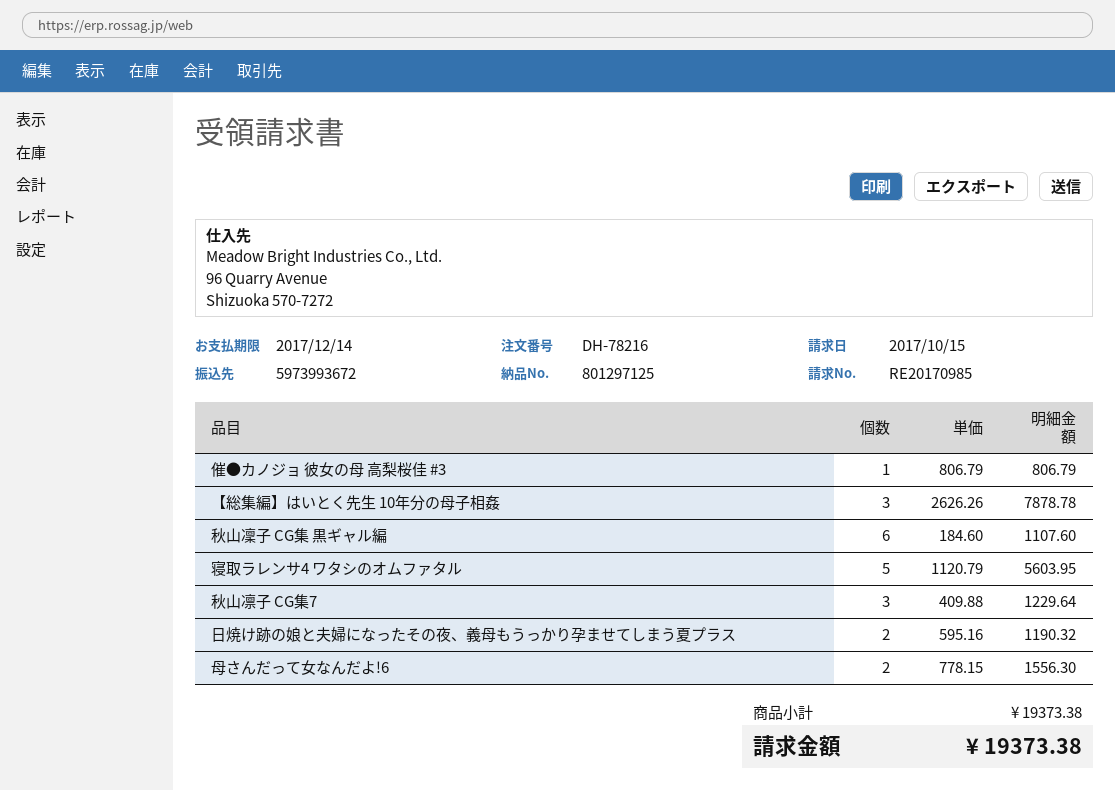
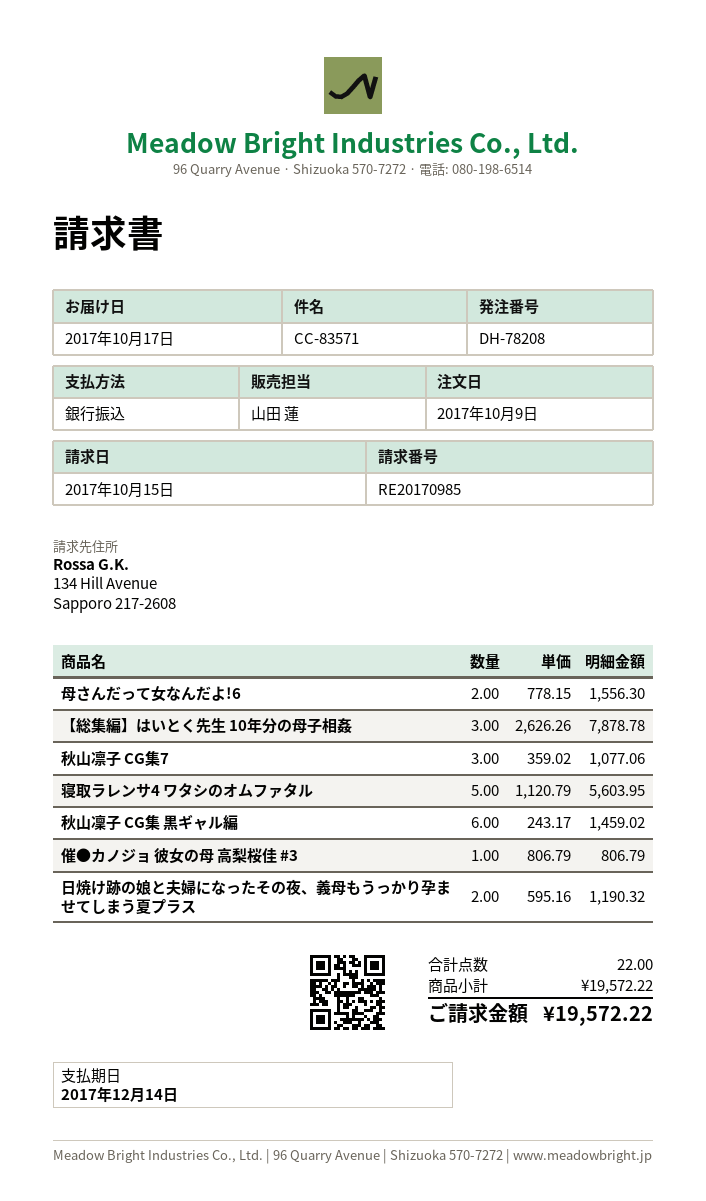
order number: DH-78216 -> DH-78208
秋山凜子 CG集 黒ギャル編: 6 x 184.60 = 1107.60 -> 6 x 243.17 = 1459.02
秋山凛子 CG集7: 3 x 409.88 = 1229.64 -> 3 x 359.02 = 1077.06
subtotal: 19373.38 -> 19572.22
total: 19373.38 -> 19572.22

